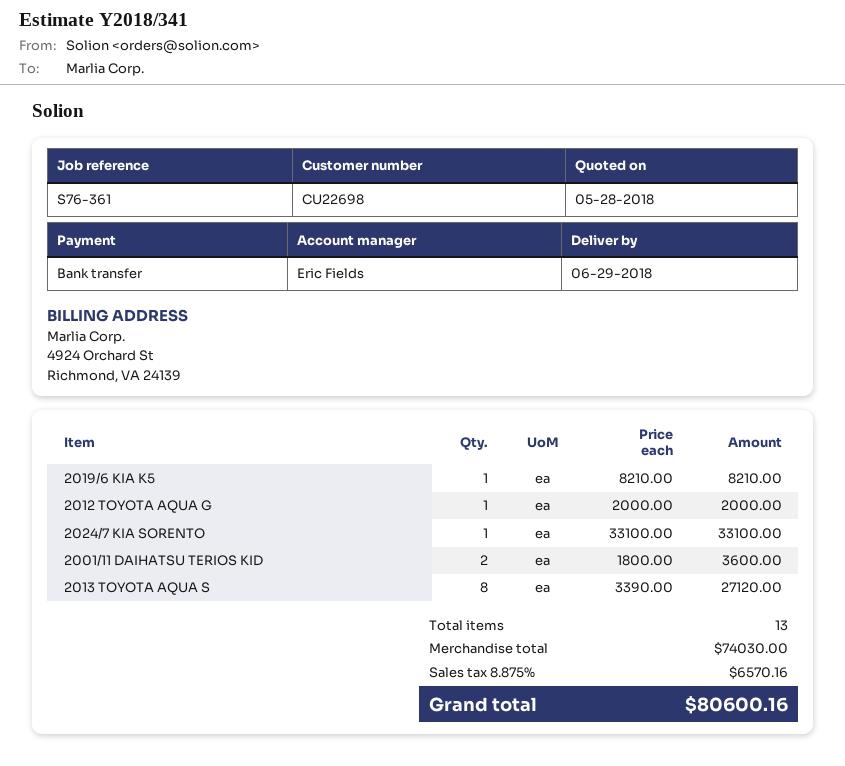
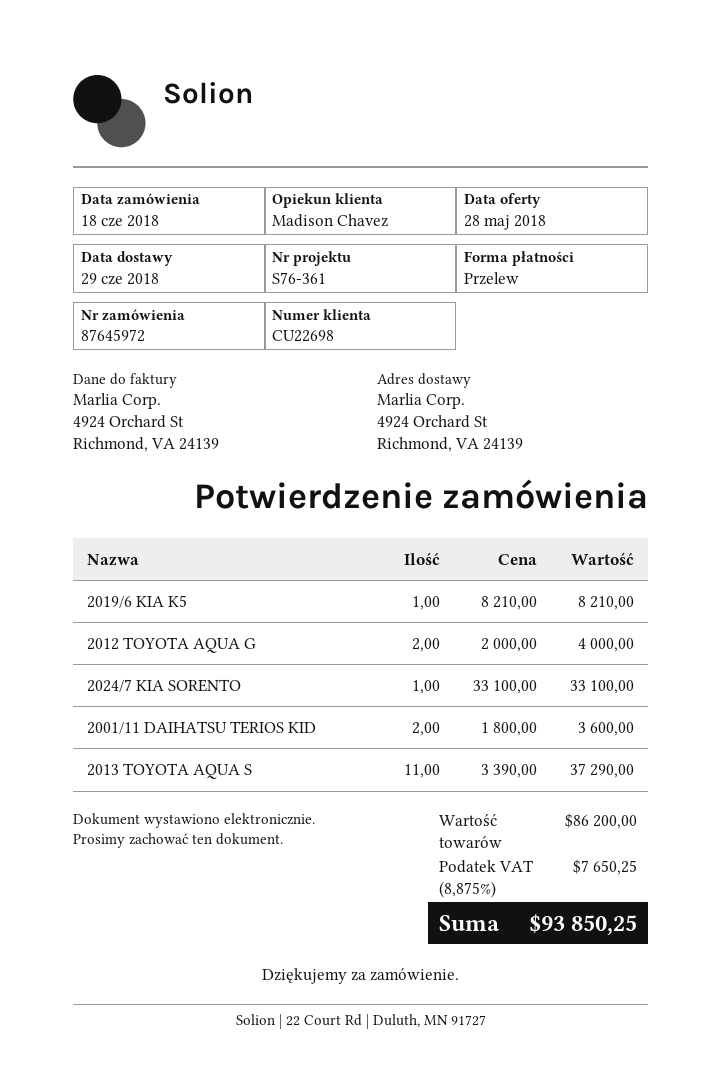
sales rep: Eric Fields -> Madison Chavez
2012 TOYOTA AQUA G: 1 x 2000.00 = 2000.00 -> 2 x 2000.00 = 4000.00
2013 TOYOTA AQUA S: 8 x 3390.00 = 27120.00 -> 11 x 3390.00 = 37290.00
subtotal: 74030.00 -> 86200.00
tax: 8.875% = 6570.16 -> 8.875% = 7650.25
total: 80600.16 -> 93850.25

